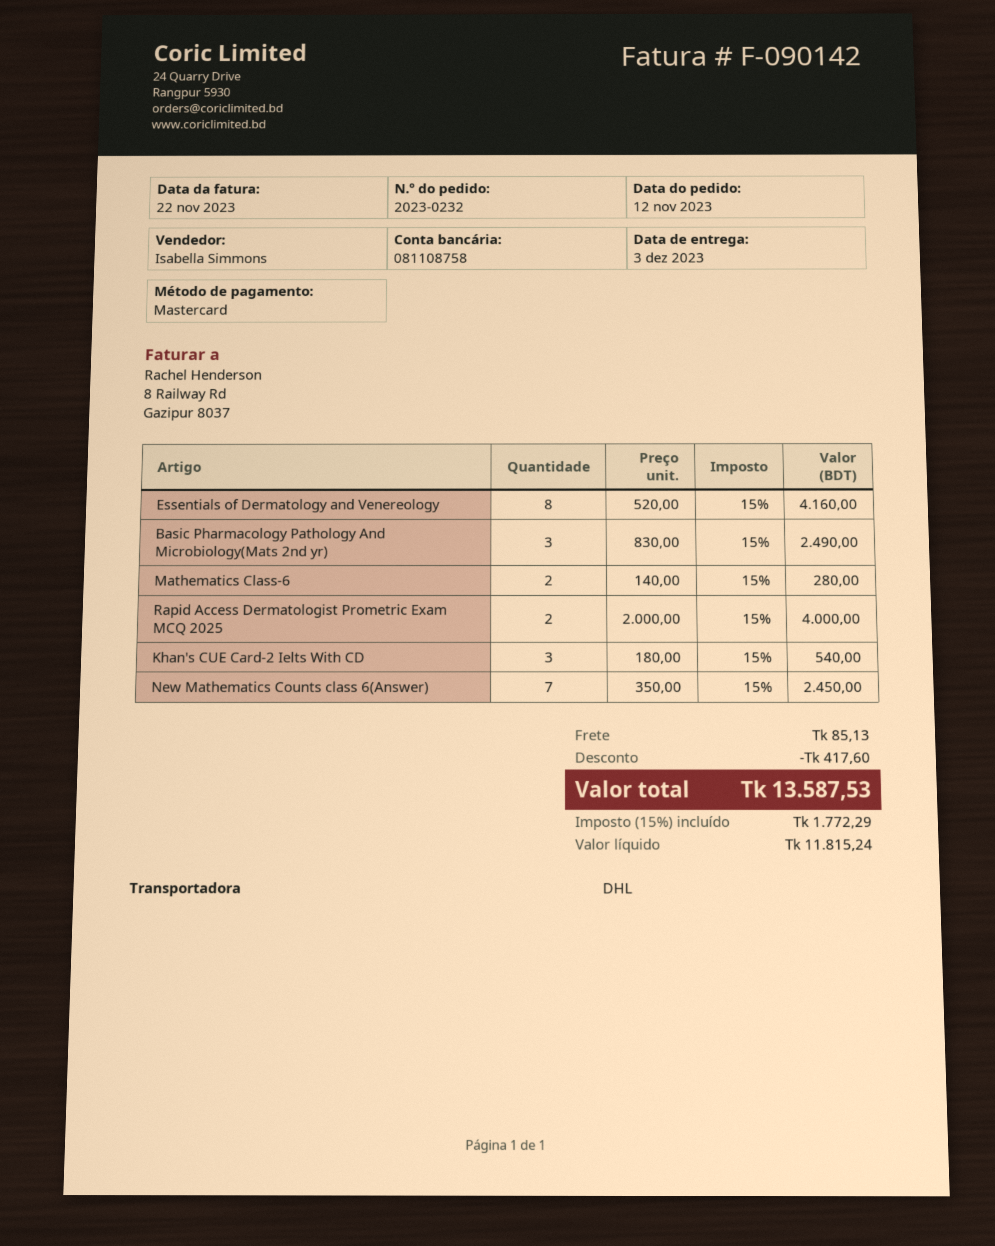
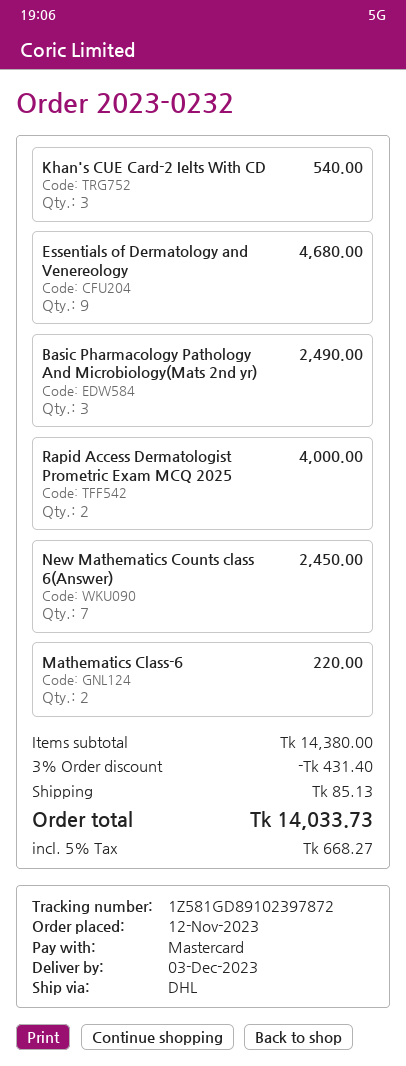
Essentials of Dermatology and Venereology: 8 for 4160.00 -> 9 for 4680.00
Mathematics Class-6: 2 for 280.00 -> 2 for 220.00
discount: 417.60 -> 431.40
tax: 15% = 1772.29 -> 5% = 668.27
total: 13587.53 -> 14033.73

